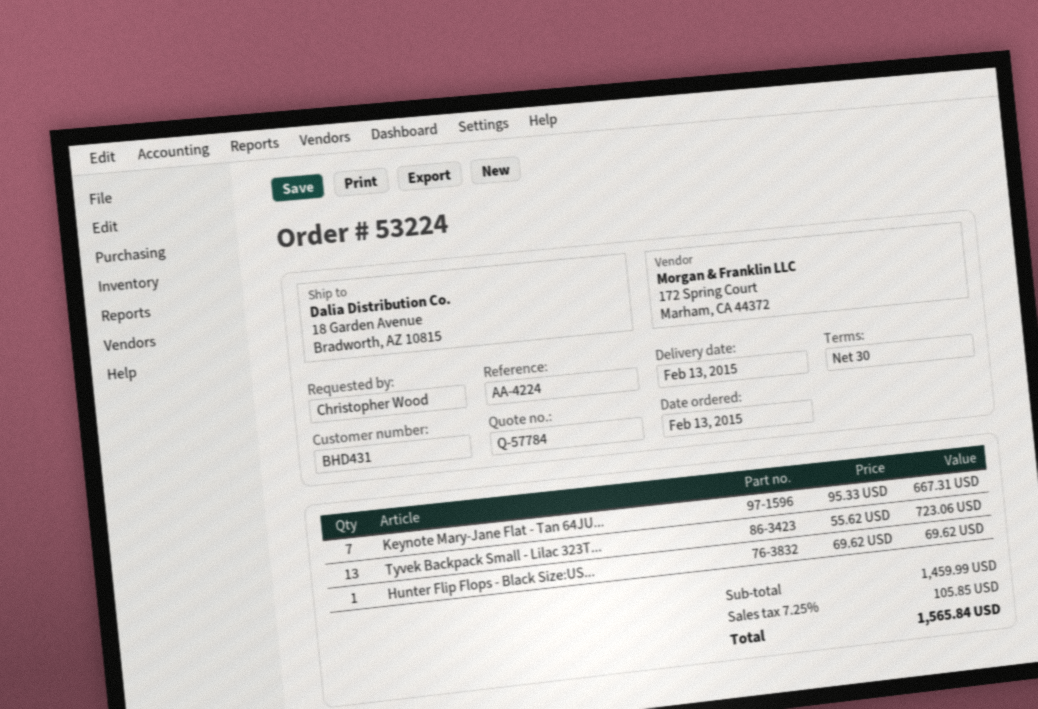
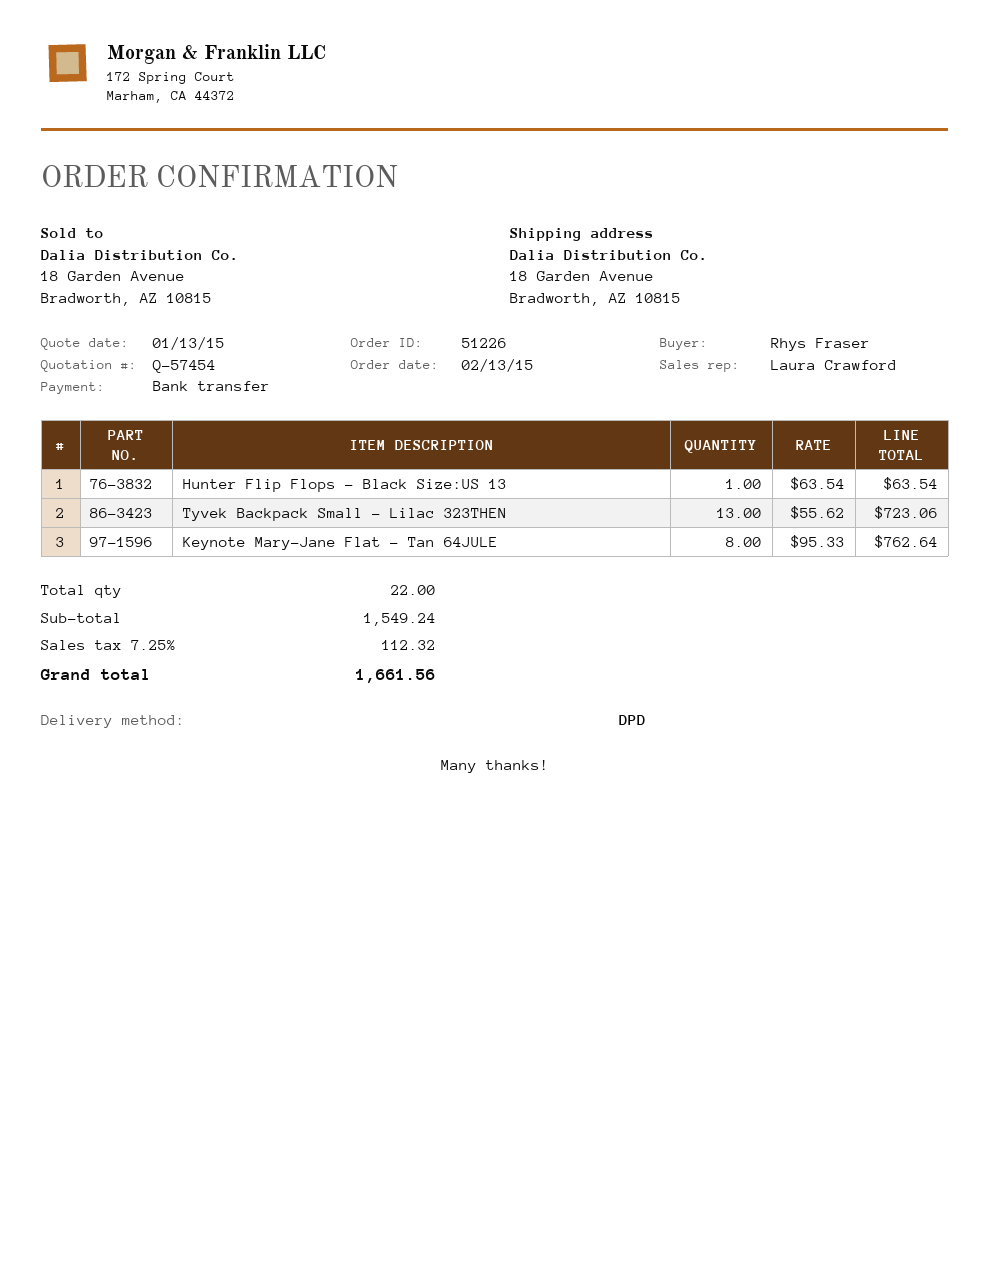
quote number: Q-57784 -> Q-57454
order number: 53224 -> 51226
ordered by: Christopher Wood -> Rhys Fraser
Keynote Mary-Jane Flat - Tan 64JU...: 7 x 95.33 = 667.31 -> 8 x 95.33 = 762.64
Hunter Flip Flops - Black Size:US...: 1 x 69.62 = 69.62 -> 1 x 63.54 = 63.54
subtotal: 1459.99 -> 1549.24
tax: 7.25% = 105.85 -> 7.25% = 112.32
total: 1565.84 -> 1661.56

